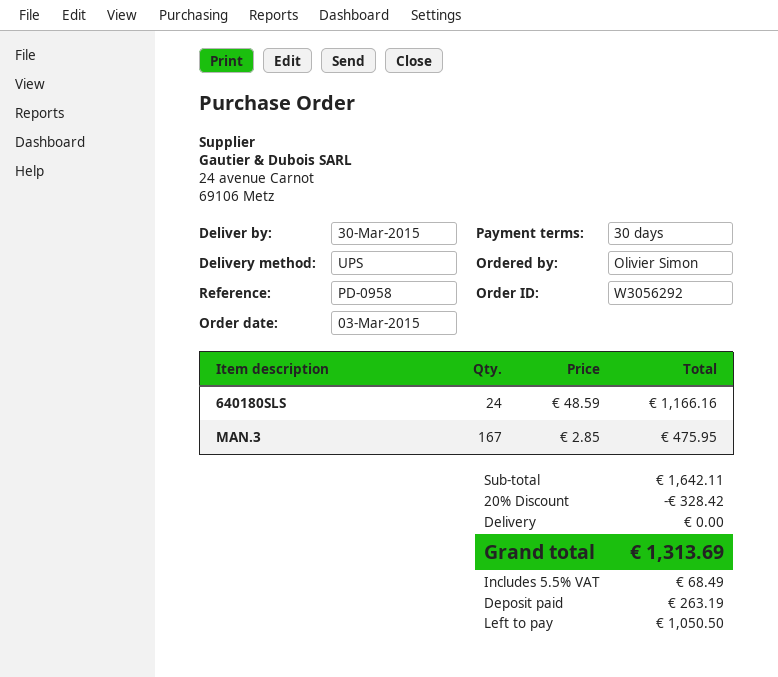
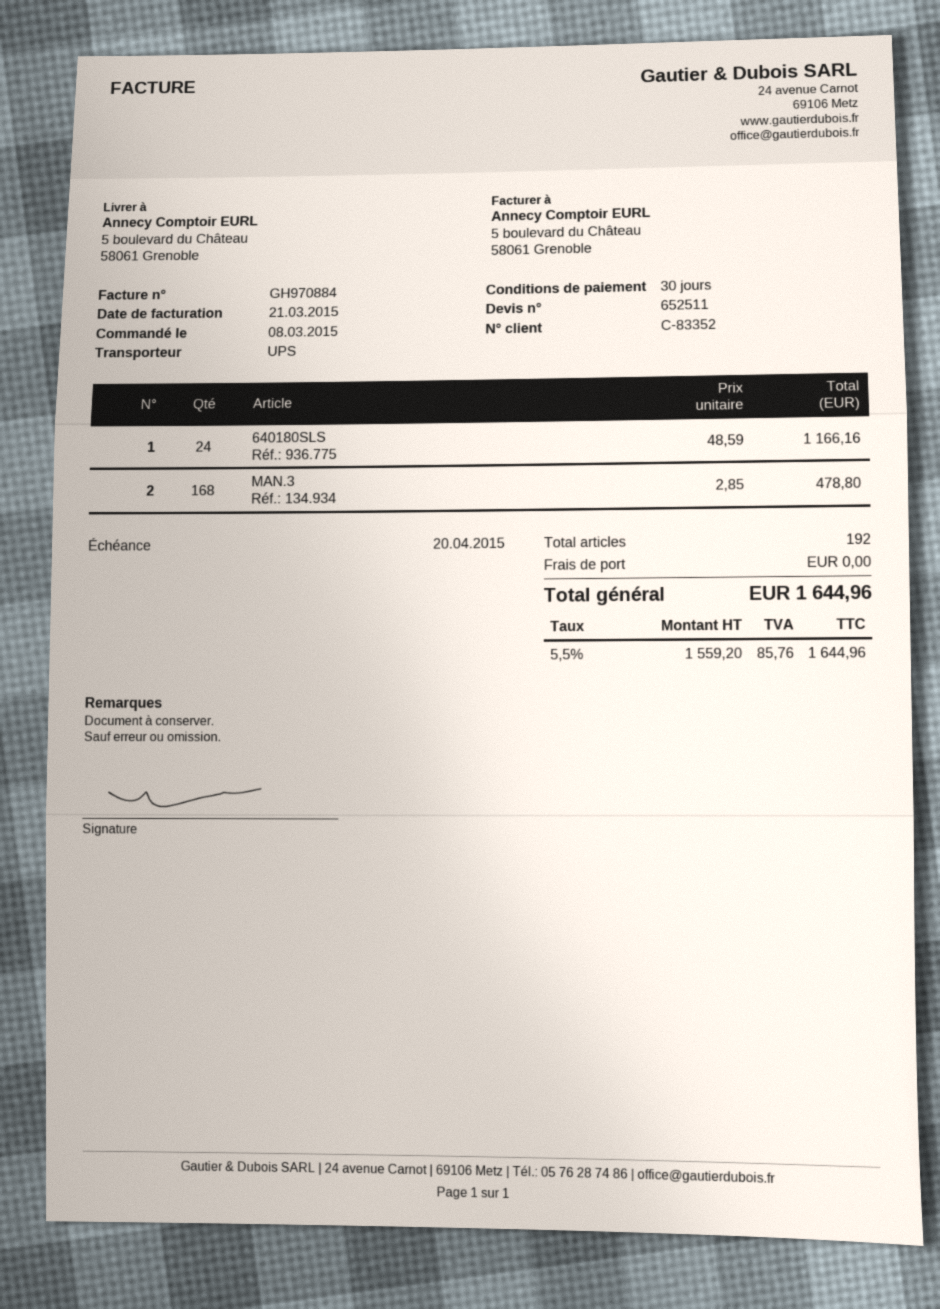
order date: 2015-03-03 -> 2015-03-08
MAN.3: 167 x 2.85 = 475.95 -> 168 x 2.85 = 478.80
discount: 20% = 328.42 -> none
tax: 5.5% = 68.49 -> 5.5% = 85.76
total: 1313.69 -> 1644.96

